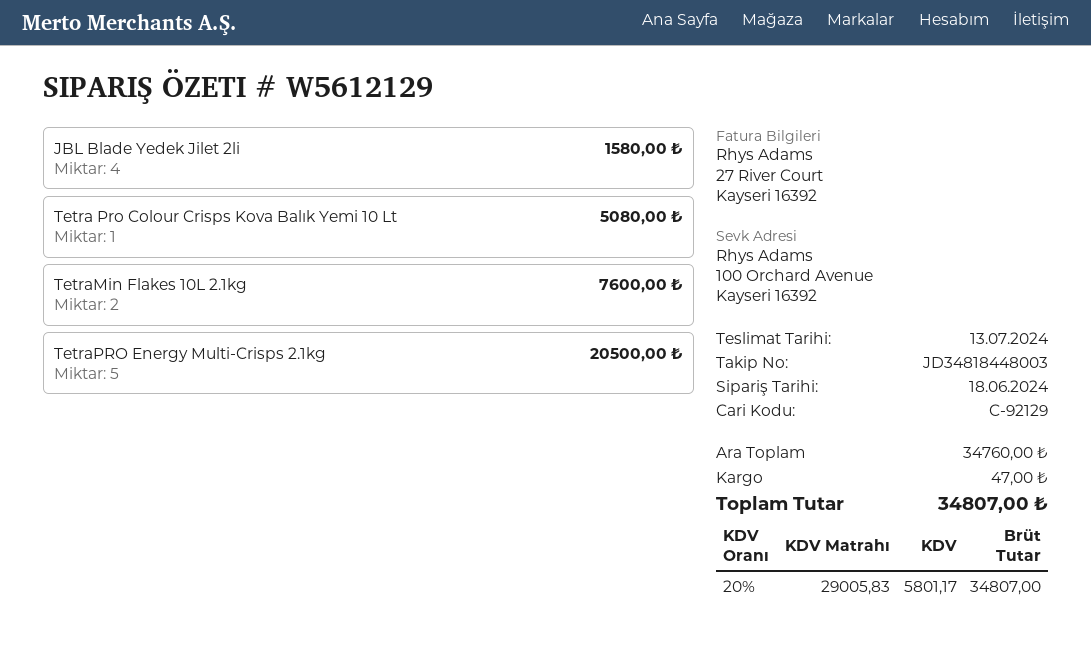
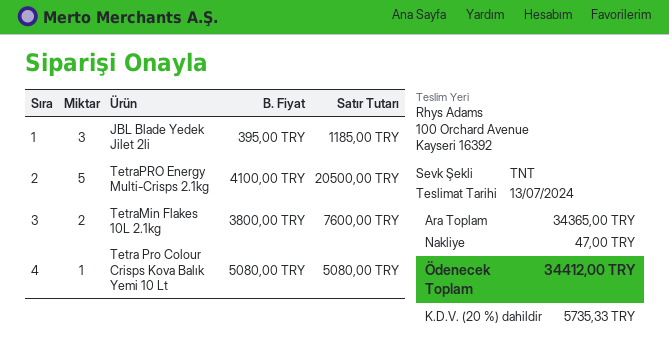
JBL Blade Yedek Jilet 2li: 4 for 1580.00 -> 3 for 1185.00
subtotal: 34760.00 -> 34365.00
tax: 20% = 5801.17 -> 20% = 5735.33
total: 34807.00 -> 34412.00

